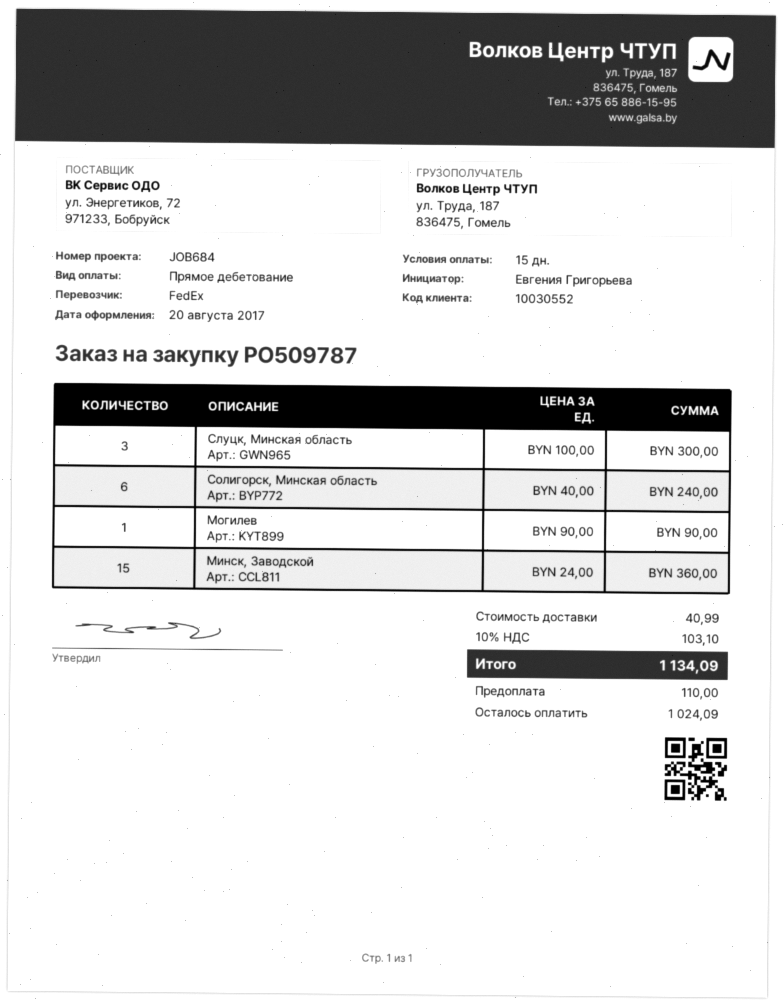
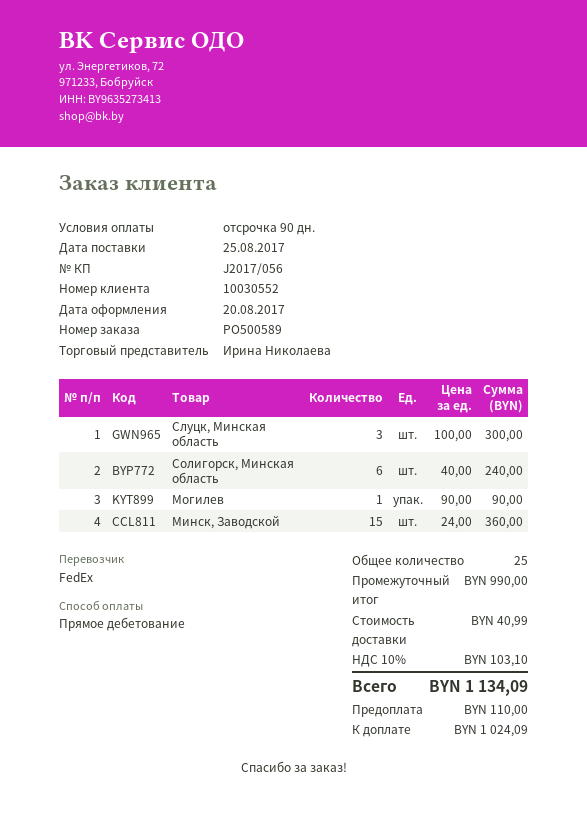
order number: PO509787 -> PO500589
payment terms: 15 days -> 90 days

